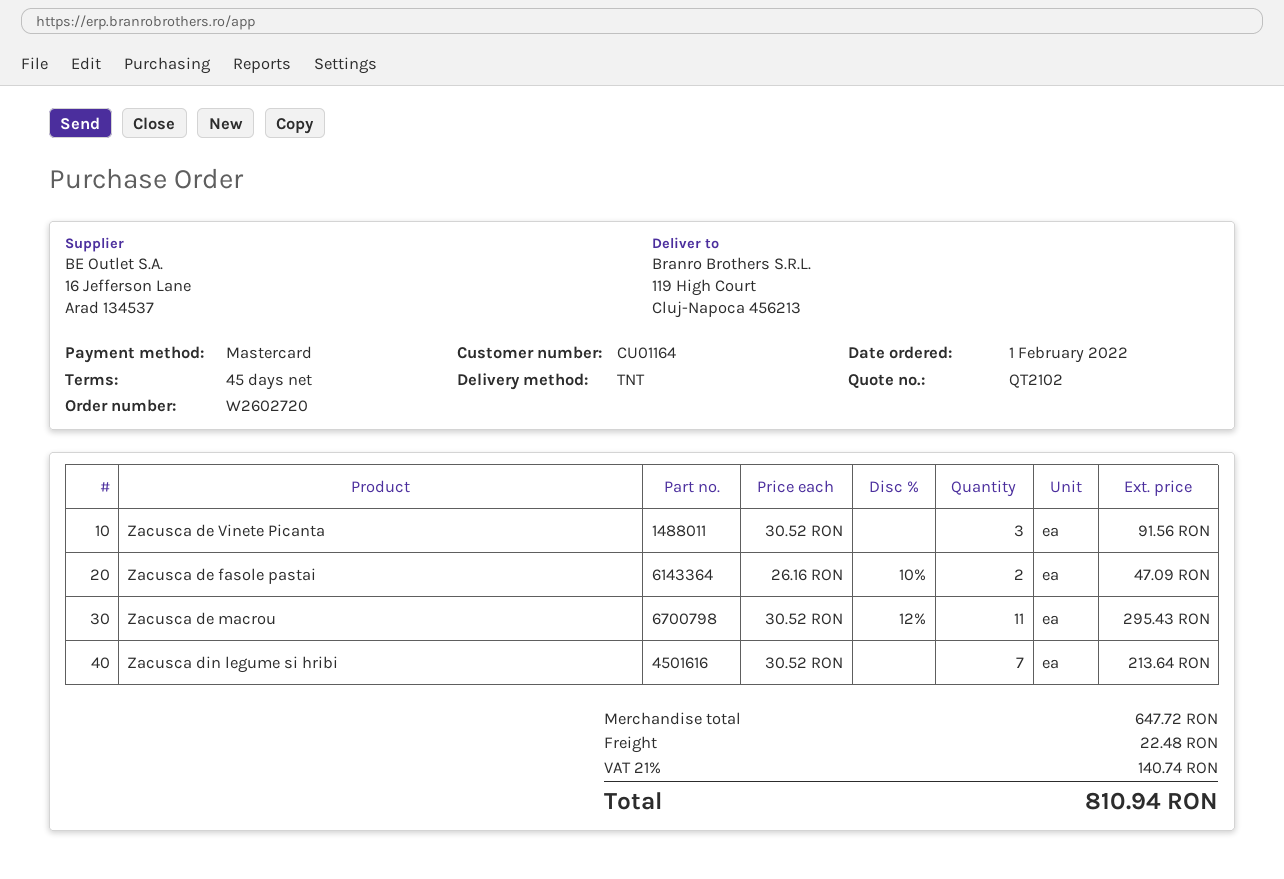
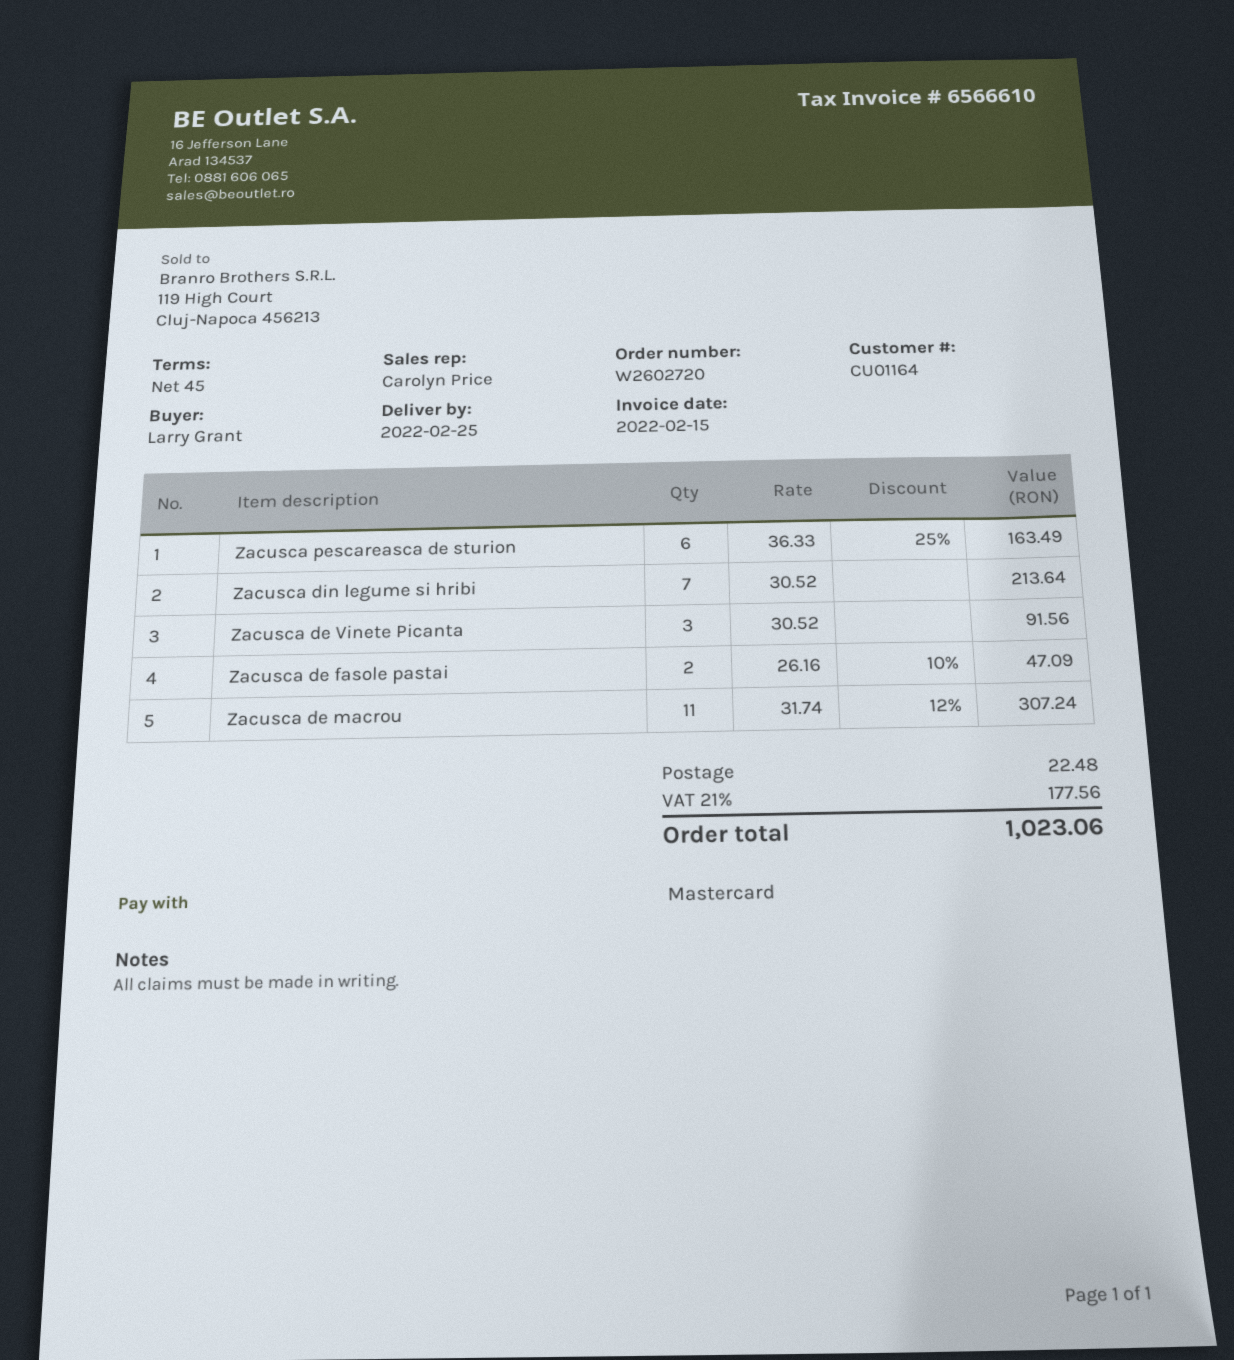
Zacusca de macrou: 11 x 30.52 - 12% = 295.43 -> 11 x 31.74 - 12% = 307.24
Zacusca pescareasca de sturion: none -> 6 x 36.33 - 25% = 163.49
tax: 21% = 140.74 -> 21% = 177.56
total: 810.94 -> 1023.06

